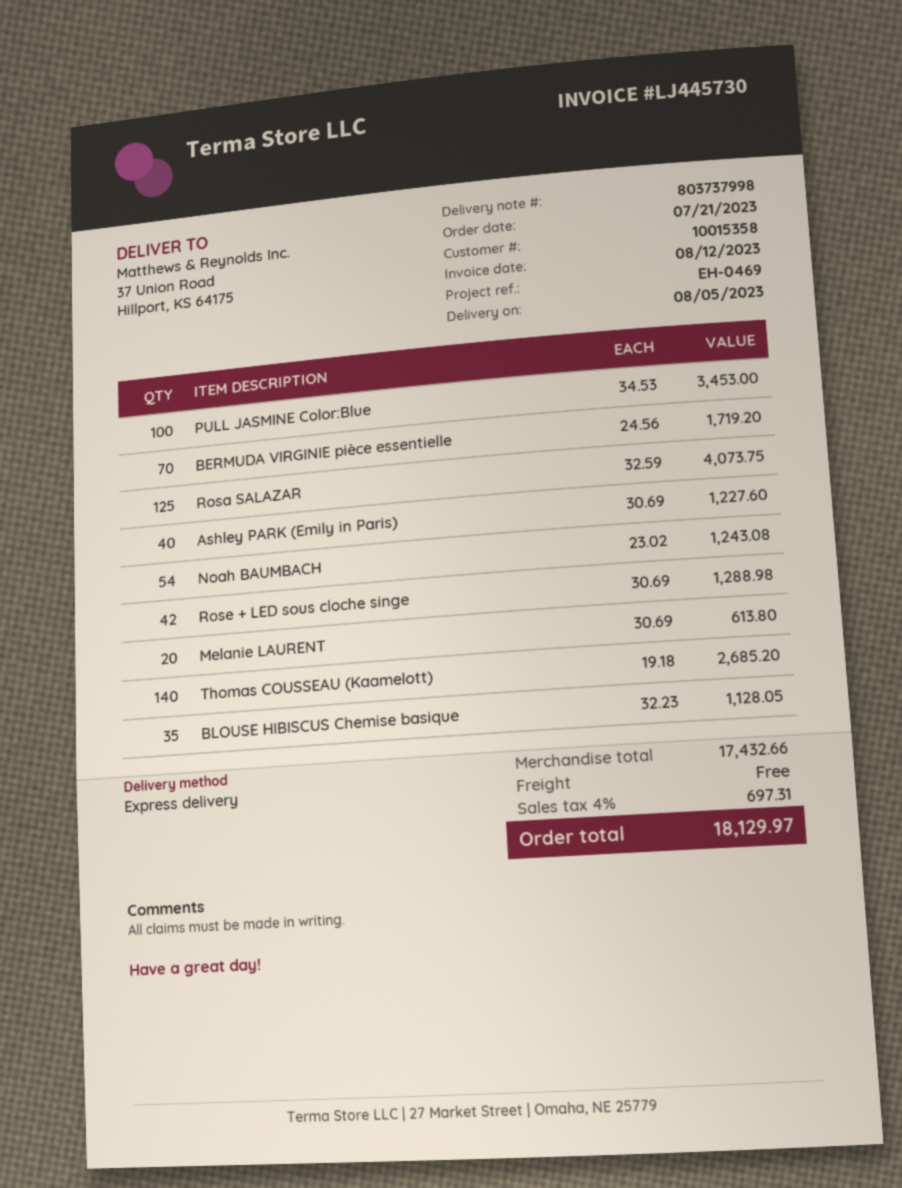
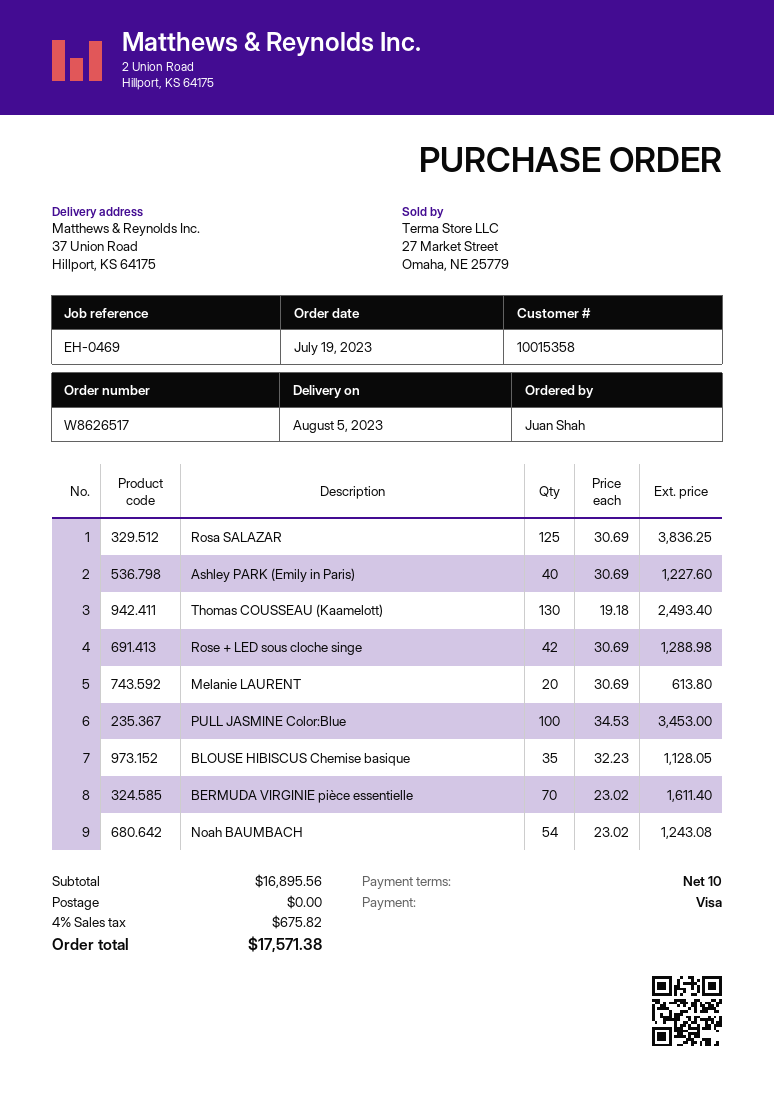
order date: 2023-07-21 -> 2023-07-19
BERMUDA VIRGINIE pièce essentielle: 70 x 24.56 = 1719.20 -> 70 x 23.02 = 1611.40
Rosa SALAZAR: 125 x 32.59 = 4073.75 -> 125 x 30.69 = 3836.25
Thomas COUSSEAU (Kaamelott): 140 x 19.18 = 2685.20 -> 130 x 19.18 = 2493.40
subtotal: 17432.66 -> 16895.56
tax: 4% = 697.31 -> 4% = 675.82
total: 18129.97 -> 17571.38

